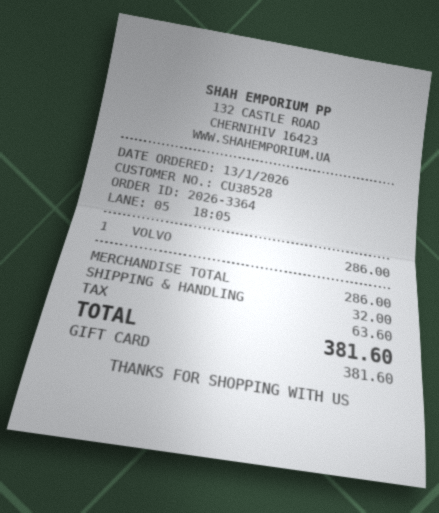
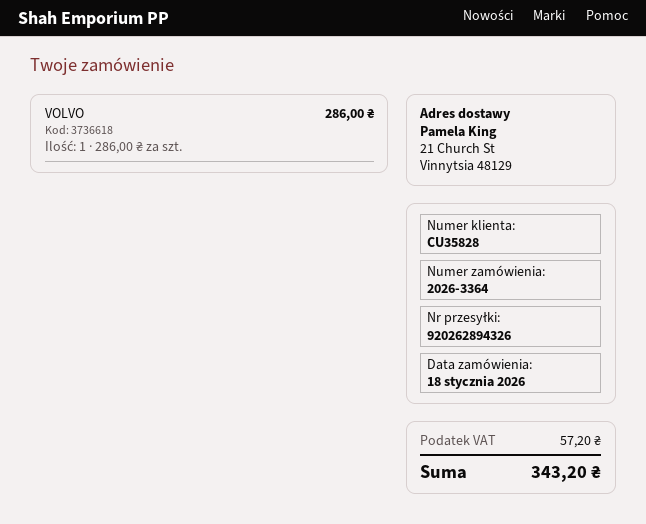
order date: 2026-01-13 -> 2026-01-18
customer number: CU38528 -> CU35828
shipping: 32.00 -> none
tax: 63.60 -> 57.20
total: 381.60 -> 343.20

